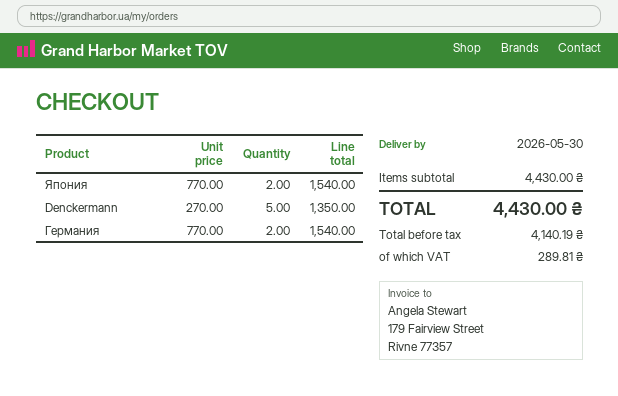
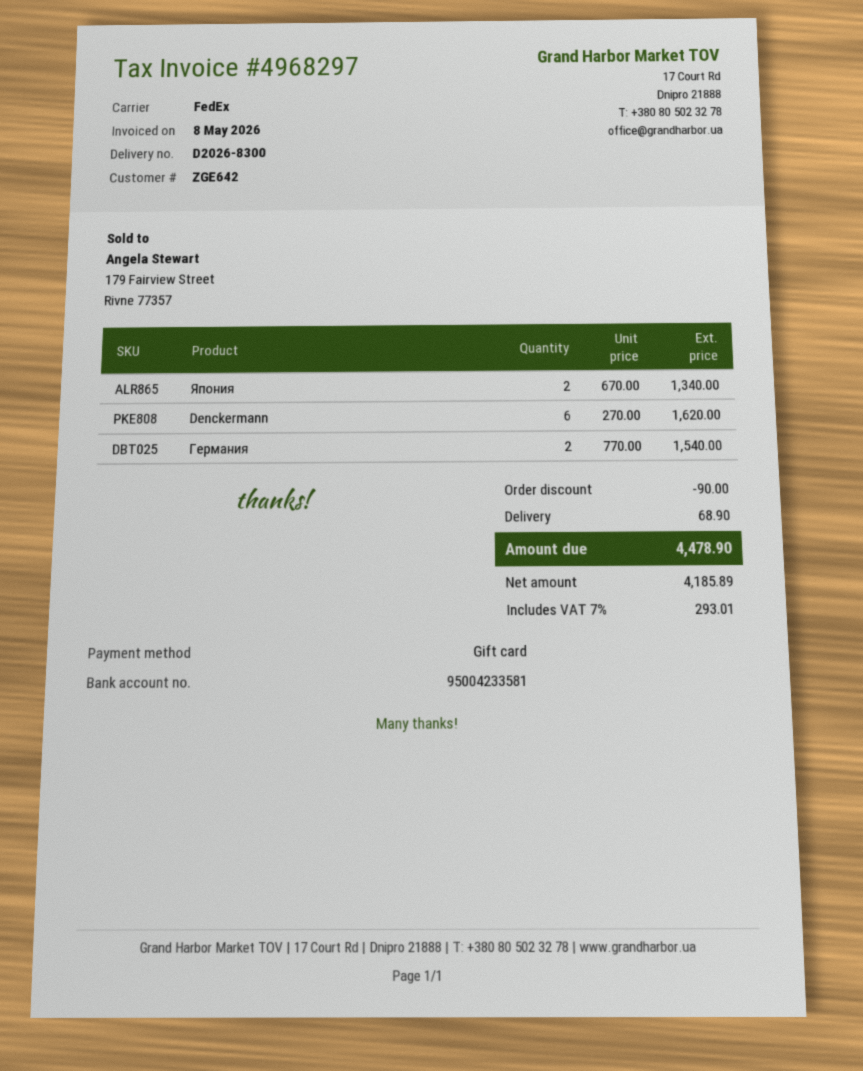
Япония: 2 x 770.00 = 1540.00 -> 2 x 670.00 = 1340.00
Denckermann: 5 x 270.00 = 1350.00 -> 6 x 270.00 = 1620.00
discount: none -> 90.00
shipping: none -> 68.90
net: 4140.19 -> 4185.89
tax: 289.81 -> 293.01
total: 4430.00 -> 4478.90

